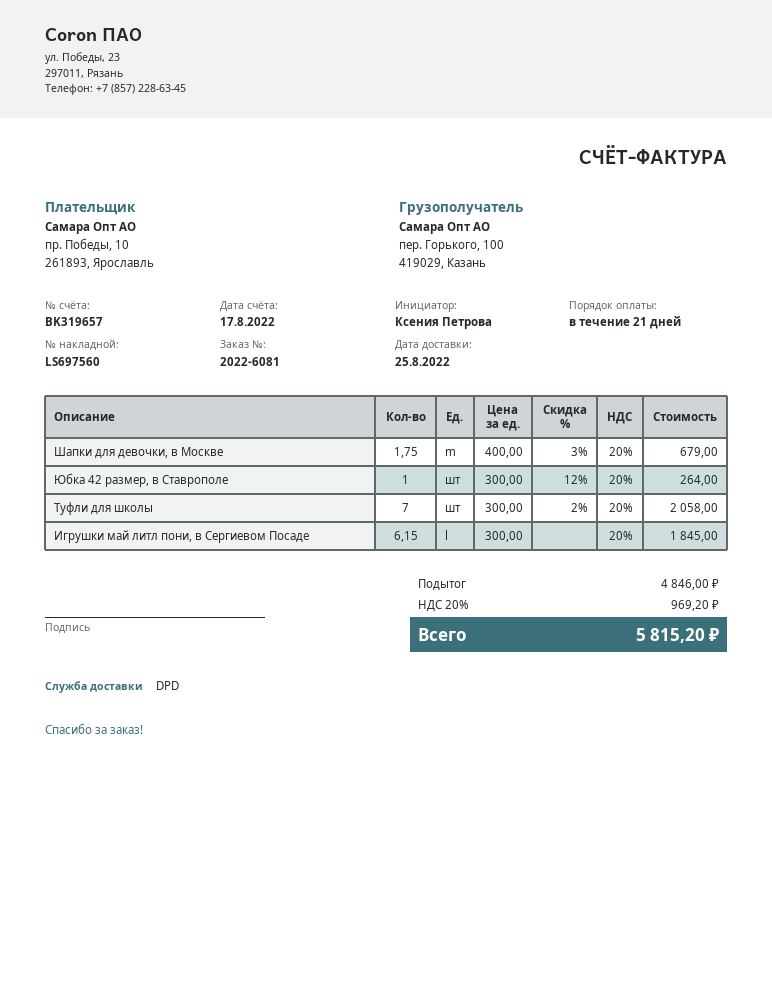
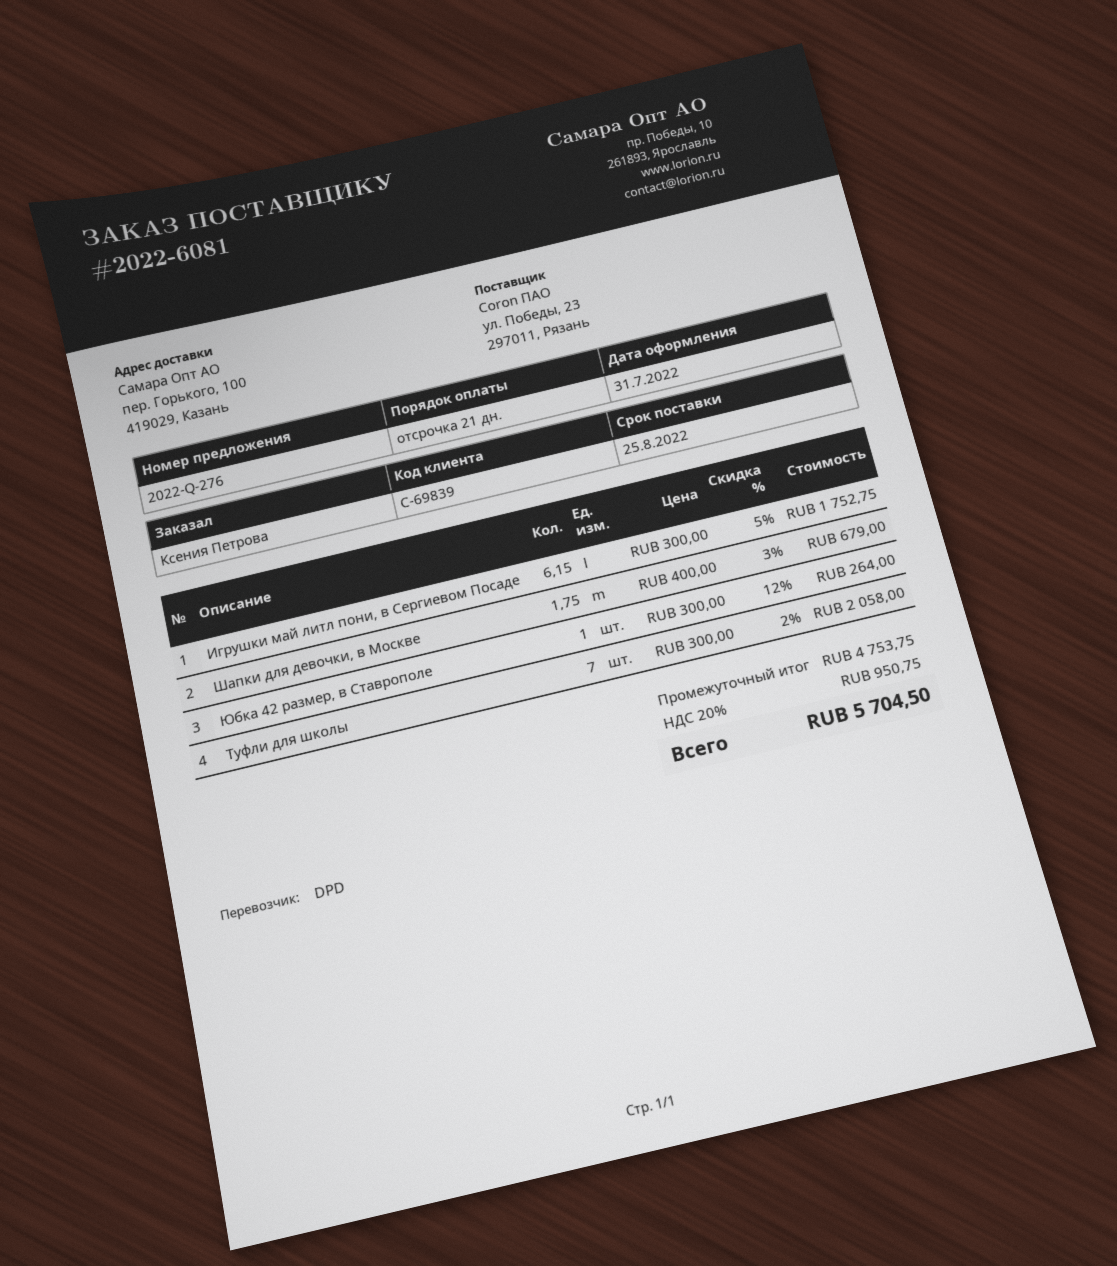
Игрушки май литл пони, в Сергиевом Посаде: 6.15 x 300.00 = 1845.00 -> 6.15 x 300.00 - 5% = 1752.75
subtotal: 4846.00 -> 4753.75
tax: 20% = 969.20 -> 20% = 950.75
total: 5815.20 -> 5704.50

